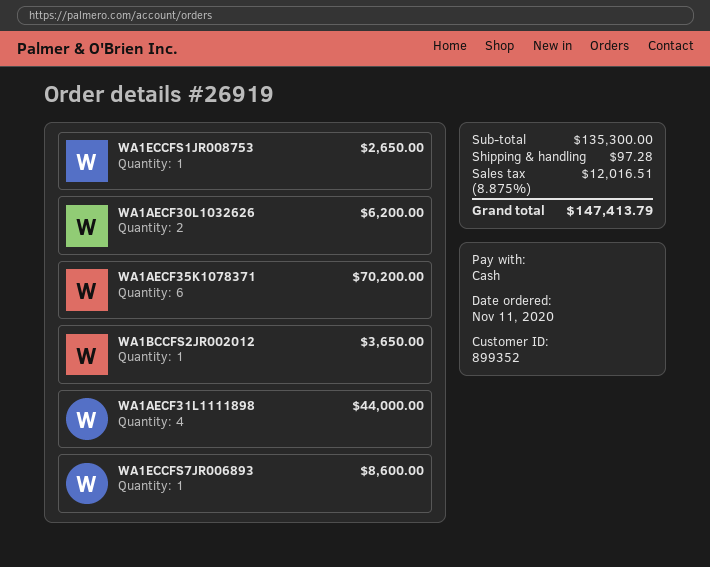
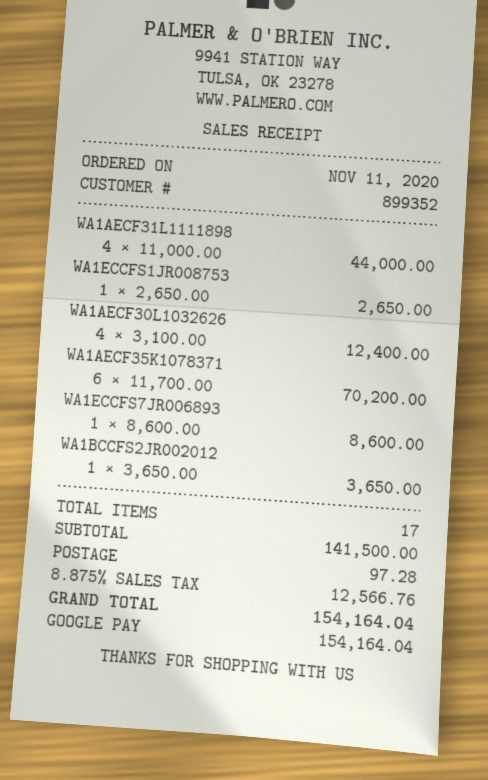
payment method: cash -> Google Pay
WA1AECF30L1032626: 2 for 6200.00 -> 4 for 12400.00
subtotal: 135300.00 -> 141500.00
tax: 8.875% = 12016.51 -> 8.875% = 12566.76
total: 147413.79 -> 154164.04

